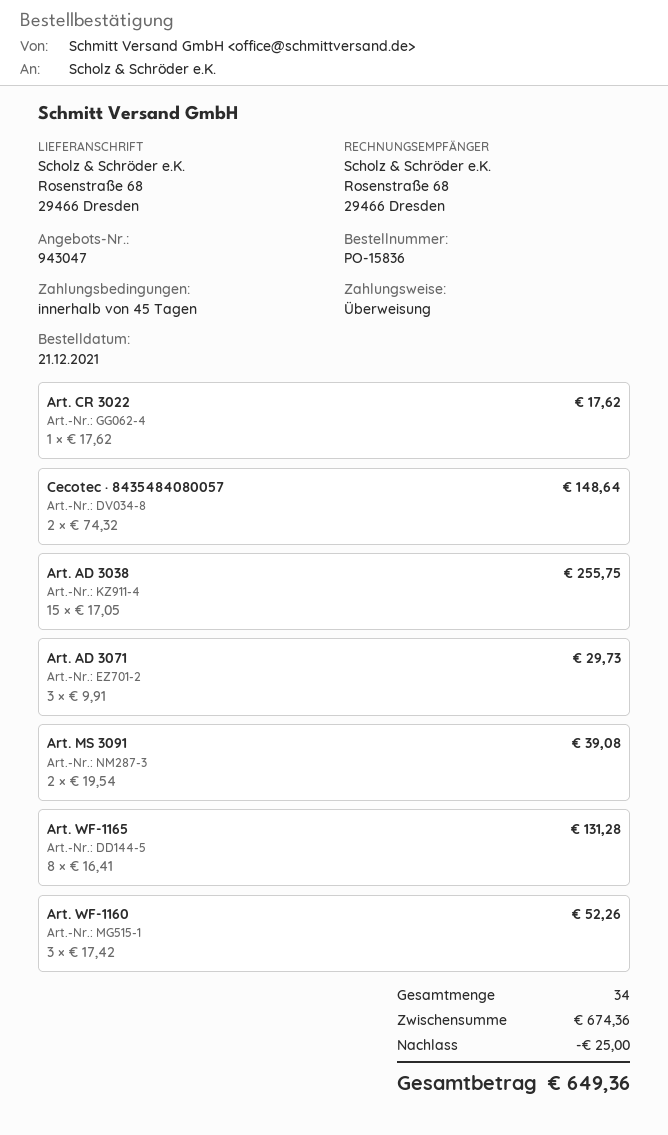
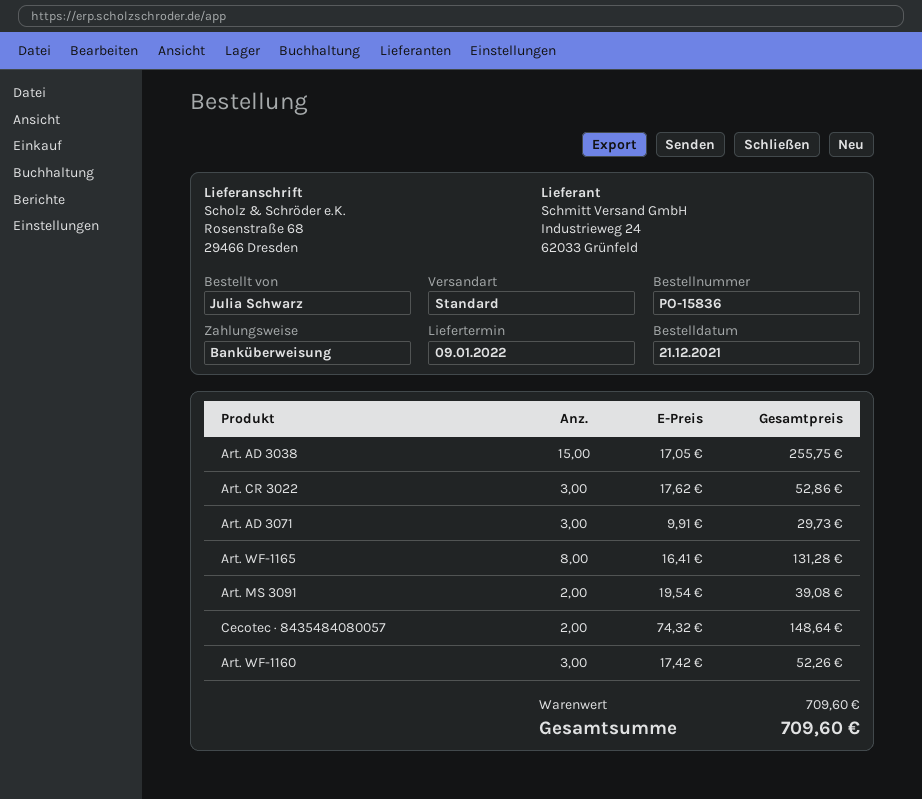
Art. CR 3022: 1 x 17.62 = 17.62 -> 3 x 17.62 = 52.86
subtotal: 674.36 -> 709.60
discount: 25.00 -> none
total: 649.36 -> 709.60

